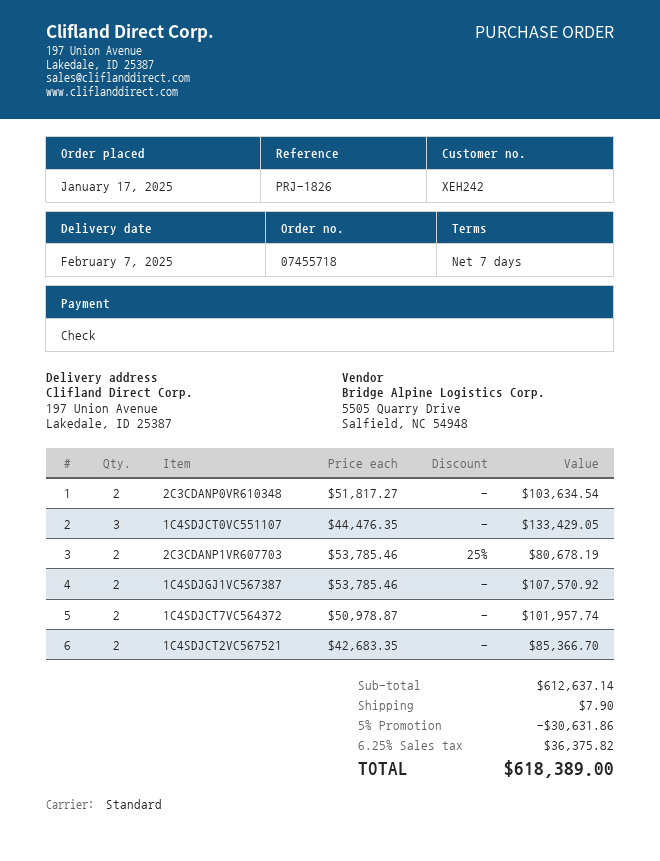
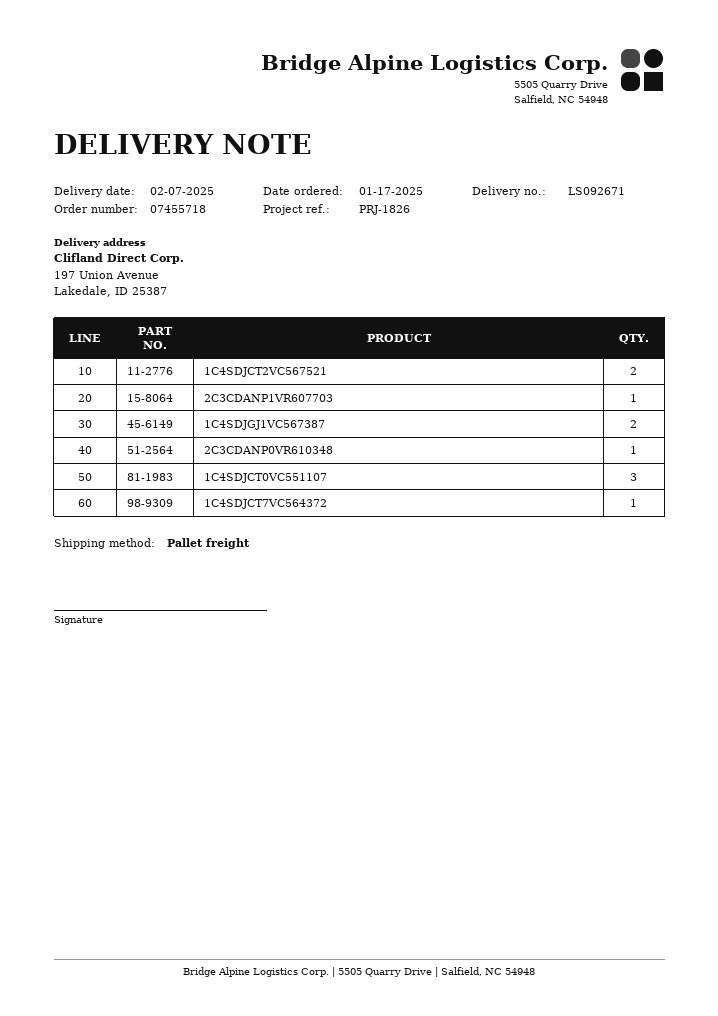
shipping method: standard -> pallet freight
2C3CDANP0VR610348: 2 -> 1
2C3CDANP1VR607703: 2 -> 1
1C4SDJCT7VC564372: 2 -> 1

